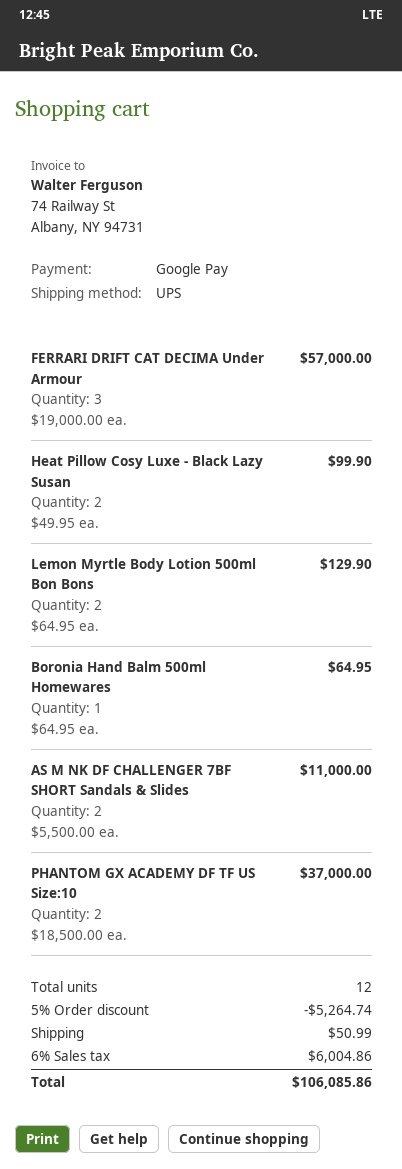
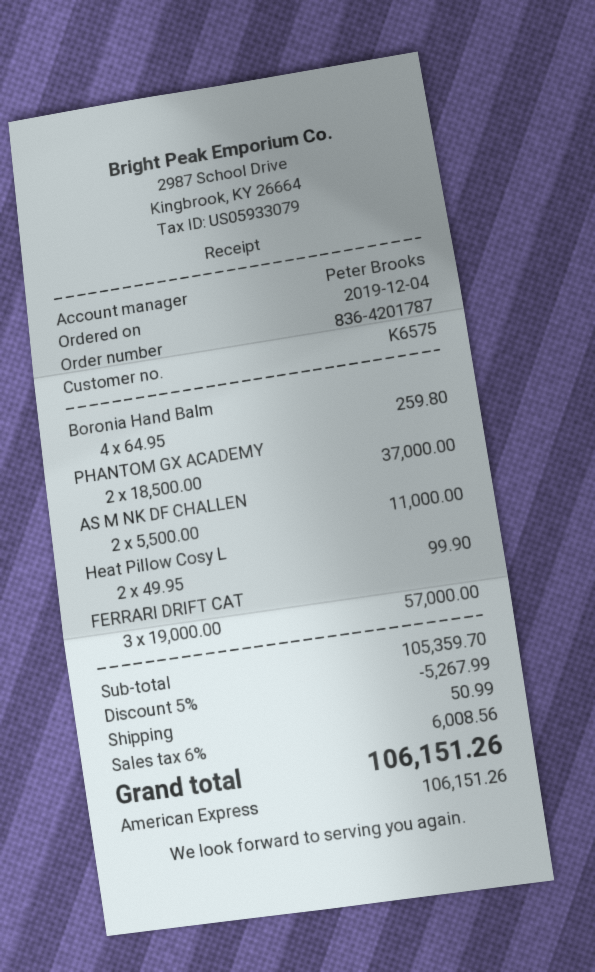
payment method: Google Pay -> American Express
Lemon Myrtle Body Lotion 500ml Bon Bons: 2 x 64.95 = 129.90 -> none
Boronia Hand Balm 500ml Homewares: 1 x 64.95 = 64.95 -> 4 x 64.95 = 259.80
discount: 5% = 5264.74 -> 5% = 5267.99
tax: 6% = 6004.86 -> 6% = 6008.56
total: 106085.86 -> 106151.26

